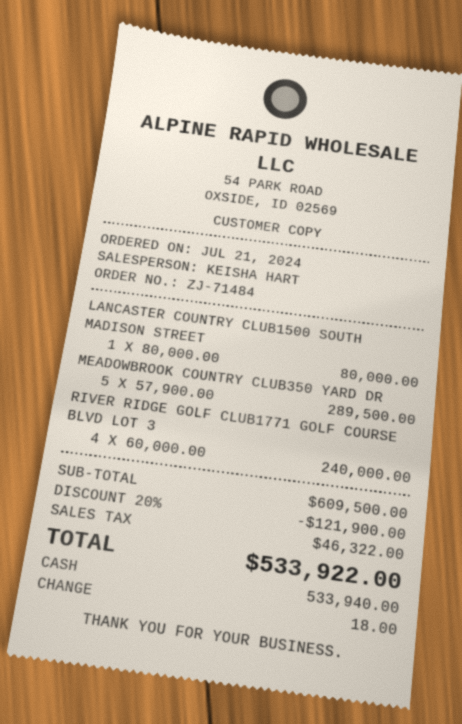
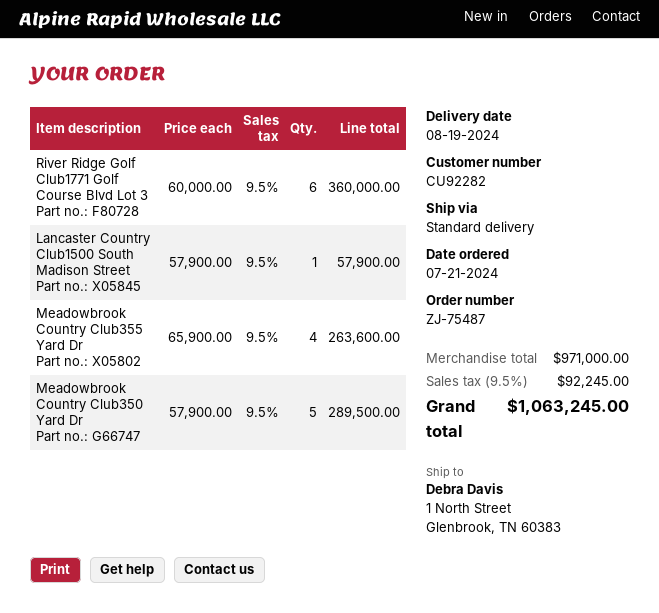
order number: ZJ-71484 -> ZJ-75487
LANCASTER COUNTRY CLUB1500 SOUTH MADISON STREET: 1 x 80000.00 = 80000.00 -> 1 x 57900.00 = 57900.00
RIVER RIDGE GOLF CLUB1771 GOLF COURSE BLVD LOT 3: 4 x 60000.00 = 240000.00 -> 6 x 60000.00 = 360000.00
Meadowbrook Country Club355 Yard Dr: none -> 4 x 65900.00 = 263600.00
subtotal: 609500.00 -> 971000.00
discount: 20% = 121900.00 -> none
tax: 46322.00 -> 92245.00
total: 533922.00 -> 1063245.00

